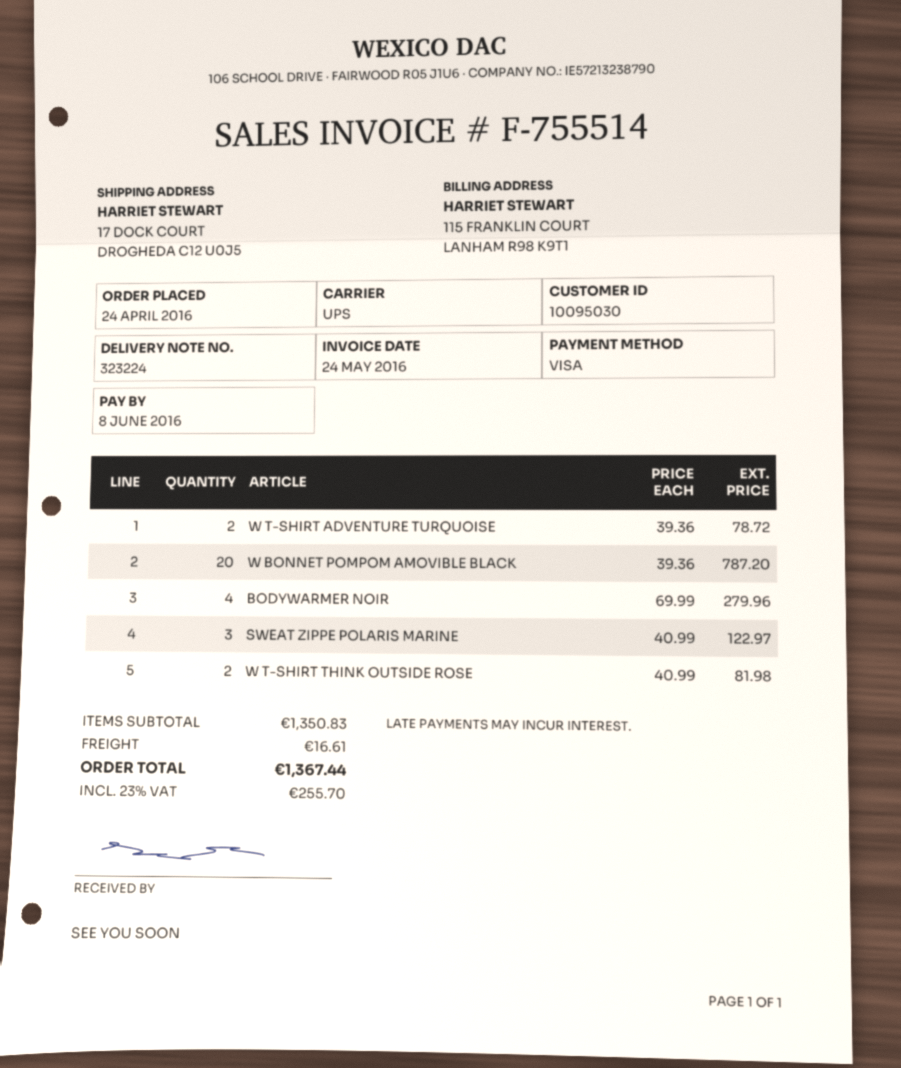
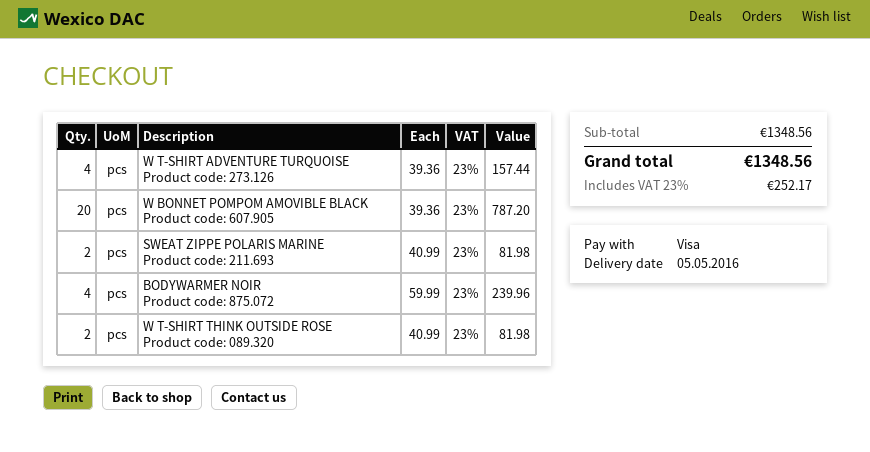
W T-SHIRT ADVENTURE TURQUOISE: 2 x 39.36 = 78.72 -> 4 x 39.36 = 157.44
BODYWARMER NOIR: 4 x 69.99 = 279.96 -> 4 x 59.99 = 239.96
SWEAT ZIPPE POLARIS MARINE: 3 x 40.99 = 122.97 -> 2 x 40.99 = 81.98
subtotal: 1350.83 -> 1348.56
shipping: 16.61 -> none
tax: 23% = 255.70 -> 23% = 252.17
total: 1367.44 -> 1348.56

